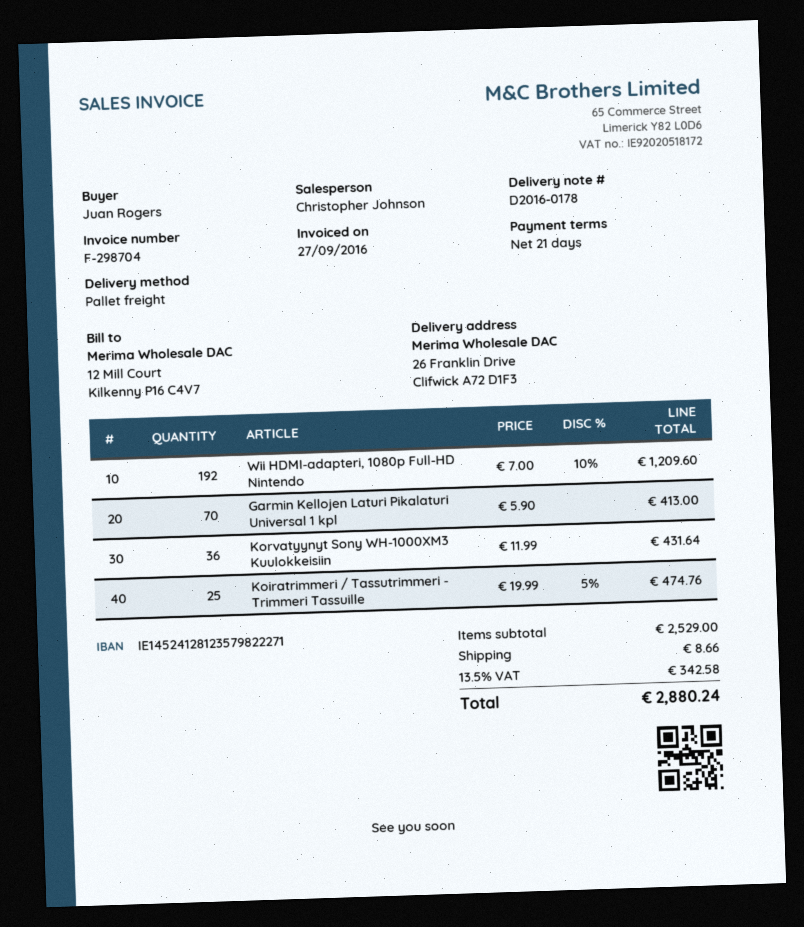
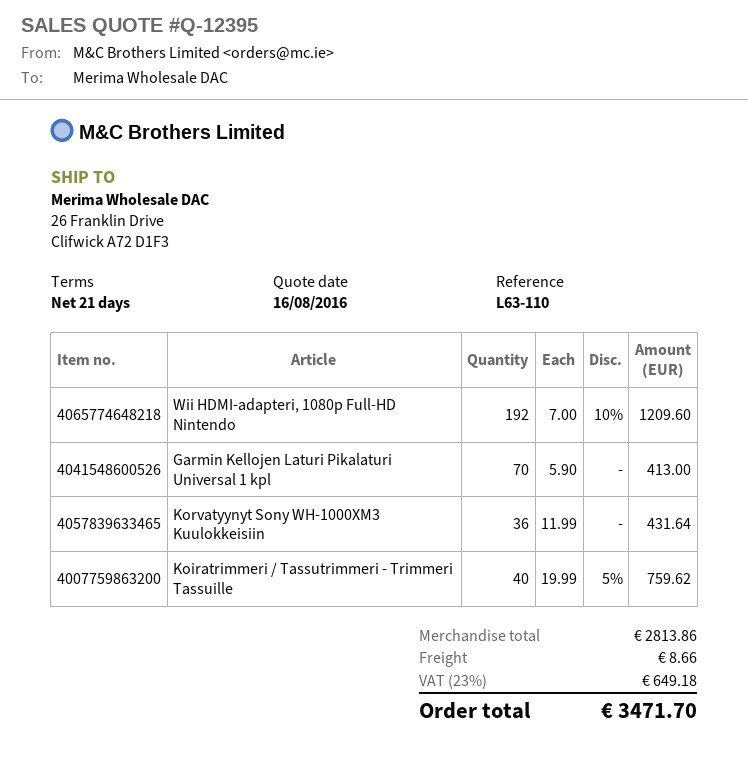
Koiratrimmeri / Tassutrimmeri - Trimmeri Tassuille: 25 x 19.99 - 5% = 474.76 -> 40 x 19.99 - 5% = 759.62
subtotal: 2529.00 -> 2813.86
tax: 13.5% = 342.58 -> 23% = 649.18
total: 2880.24 -> 3471.70

